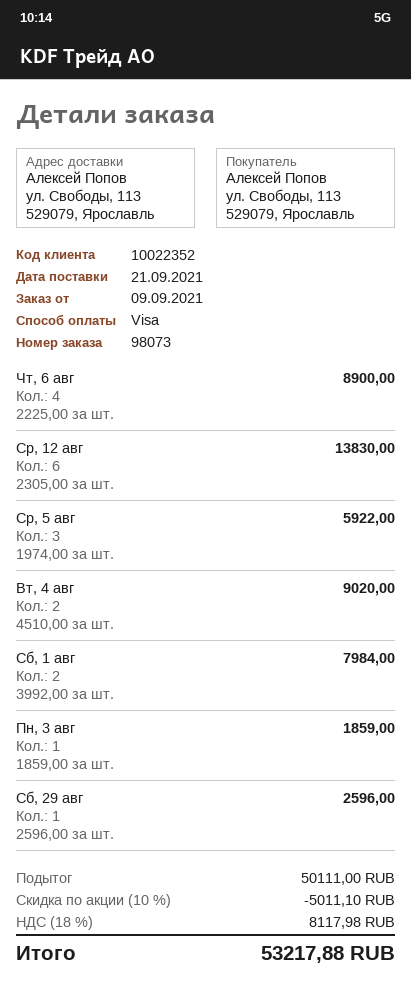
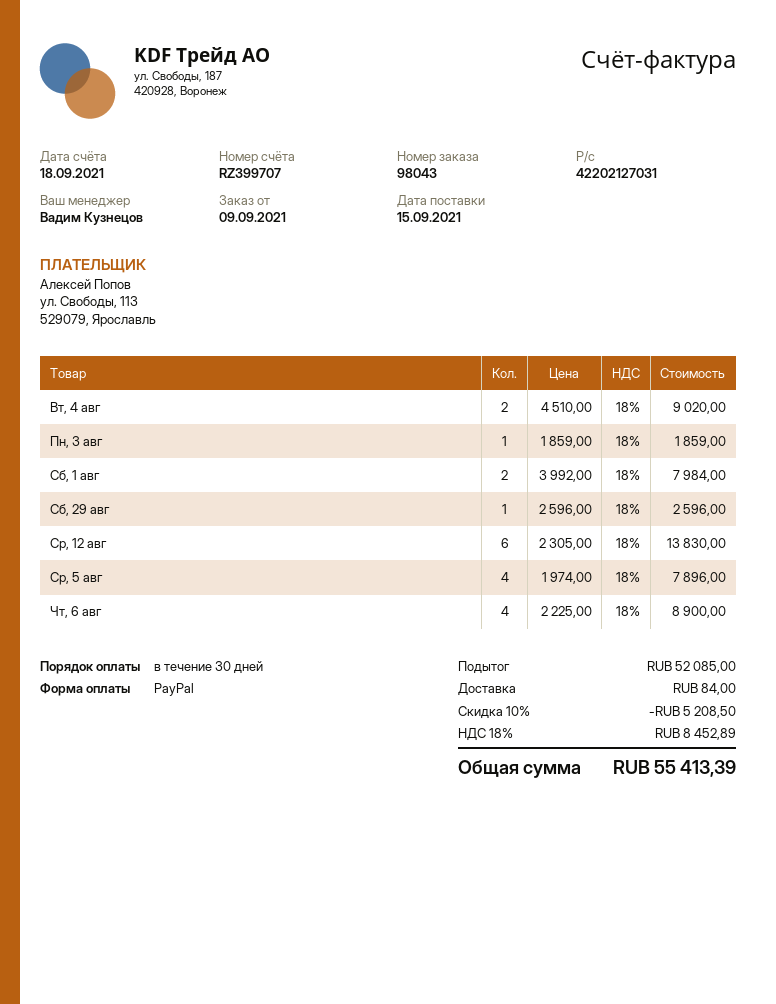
order number: 98073 -> 98043
delivery date: 2021-09-21 -> 2021-09-15
payment method: Visa -> PayPal
Ср, 5 авг: 3 x 1974.00 = 5922.00 -> 4 x 1974.00 = 7896.00
subtotal: 50111.00 -> 52085.00
discount: 10% = 5011.10 -> 10% = 5208.50
shipping: none -> 84.00
tax: 18% = 8117.98 -> 18% = 8452.89
total: 53217.88 -> 55413.39

